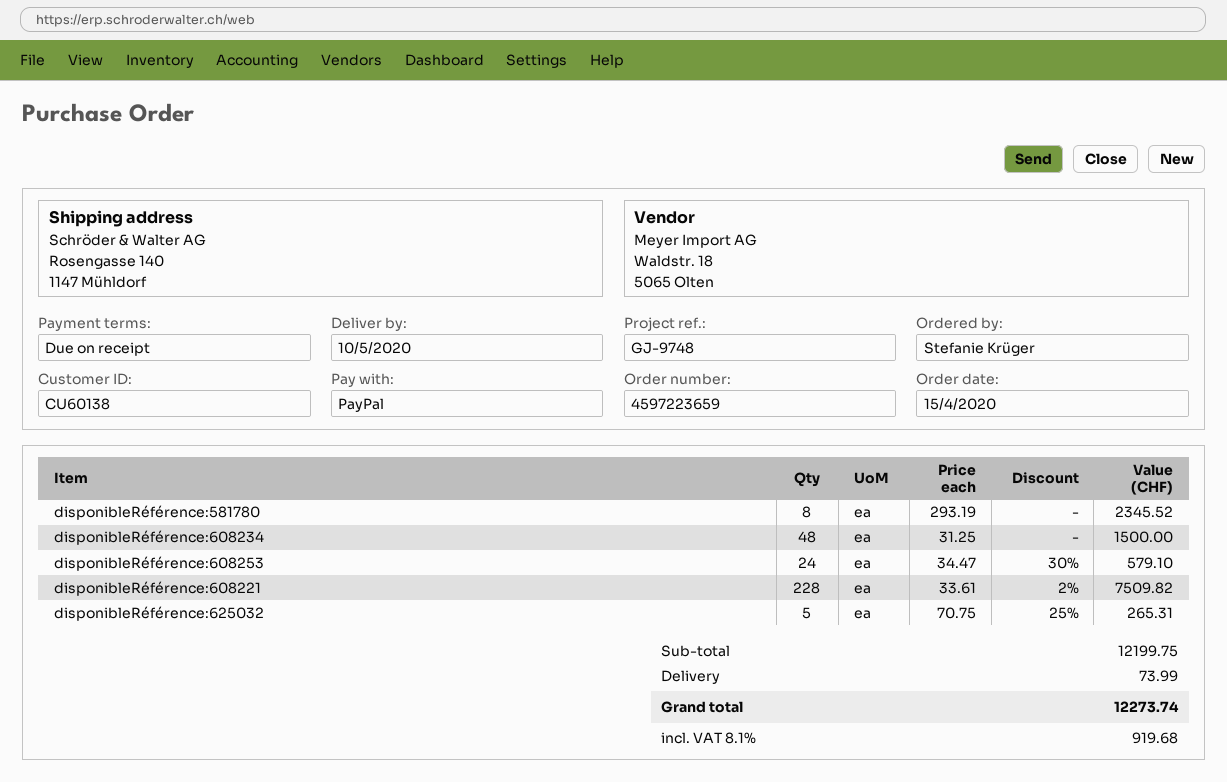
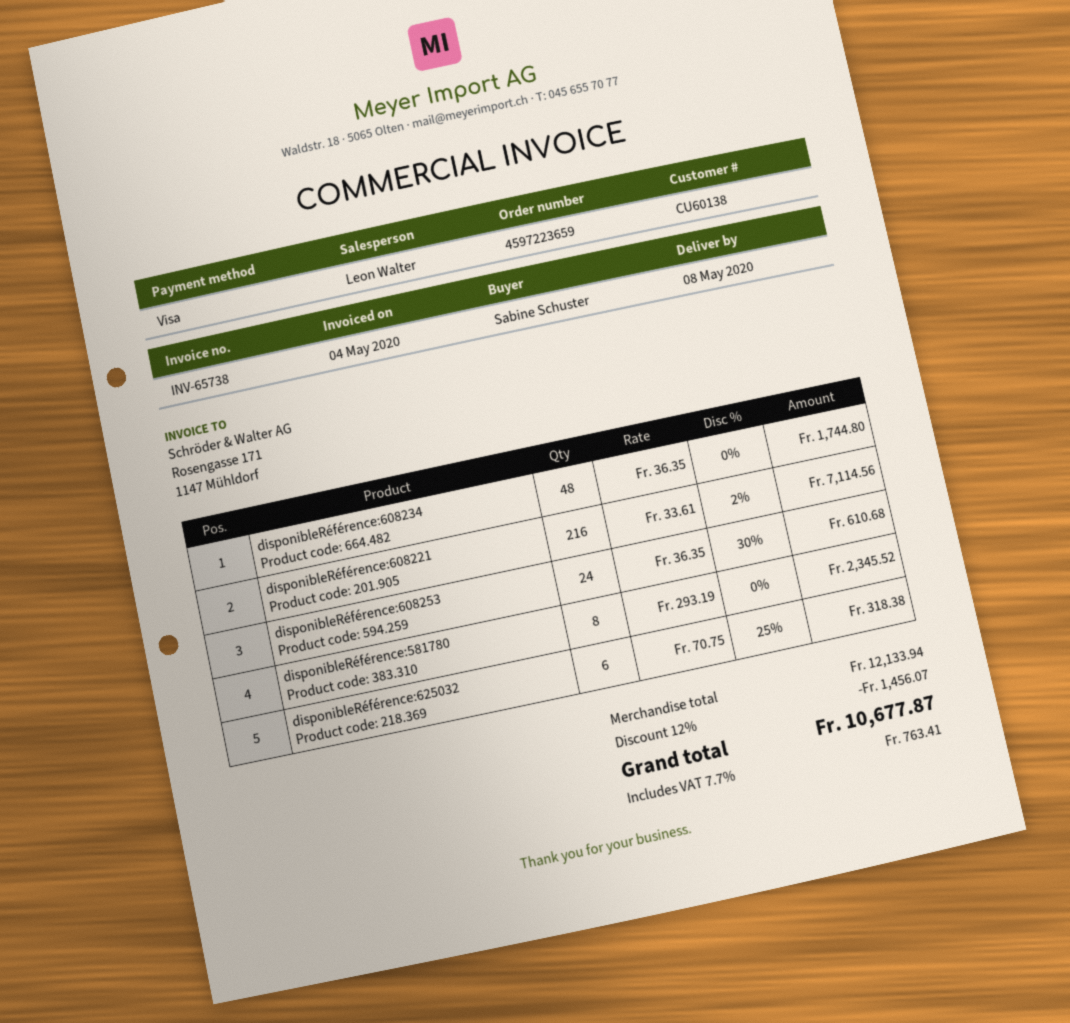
delivery date: 2020-05-10 -> 2020-05-08
ordered by: Stefanie Krüger -> Sabine Schuster
payment method: PayPal -> Visa
disponibleRéférence:608234: 48 x 31.25 = 1500.00 -> 48 x 36.35 = 1744.80
disponibleRéférence:608253: 24 x 34.47 - 30% = 579.10 -> 24 x 36.35 - 30% = 610.68
disponibleRéférence:608221: 228 x 33.61 - 2% = 7509.82 -> 216 x 33.61 - 2% = 7114.56
disponibleRéférence:625032: 5 x 70.75 - 25% = 265.31 -> 6 x 70.75 - 25% = 318.38
subtotal: 12199.75 -> 12133.94
discount: none -> 12% = 1456.07
shipping: 73.99 -> none
tax: 8.1% = 919.68 -> 7.7% = 763.41
total: 12273.74 -> 10677.87

